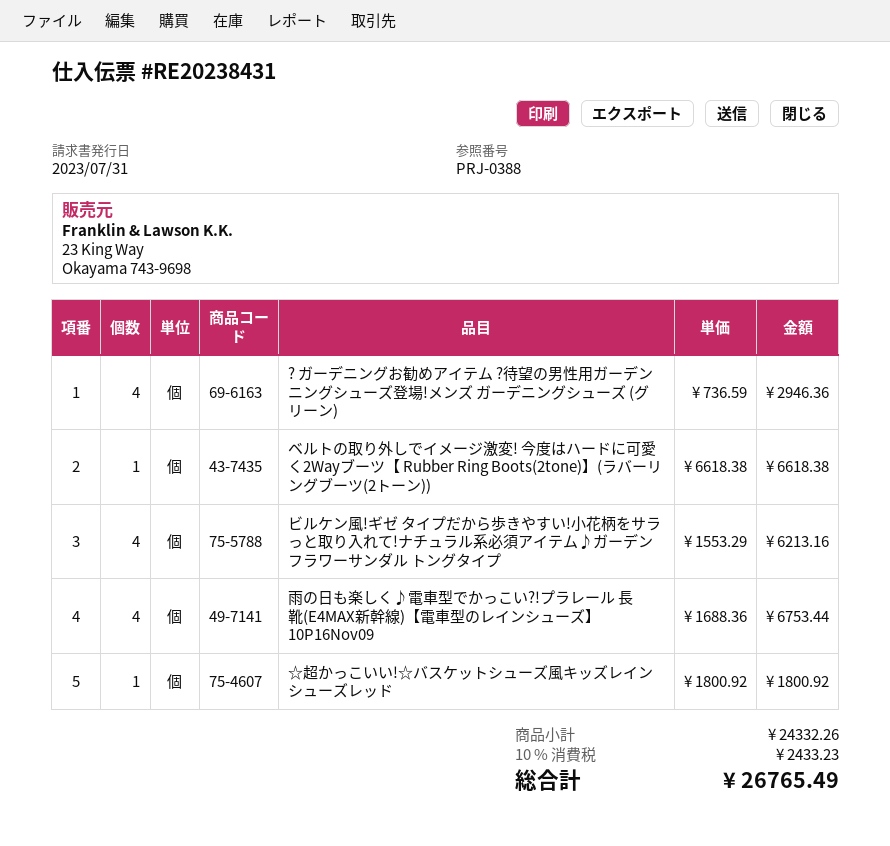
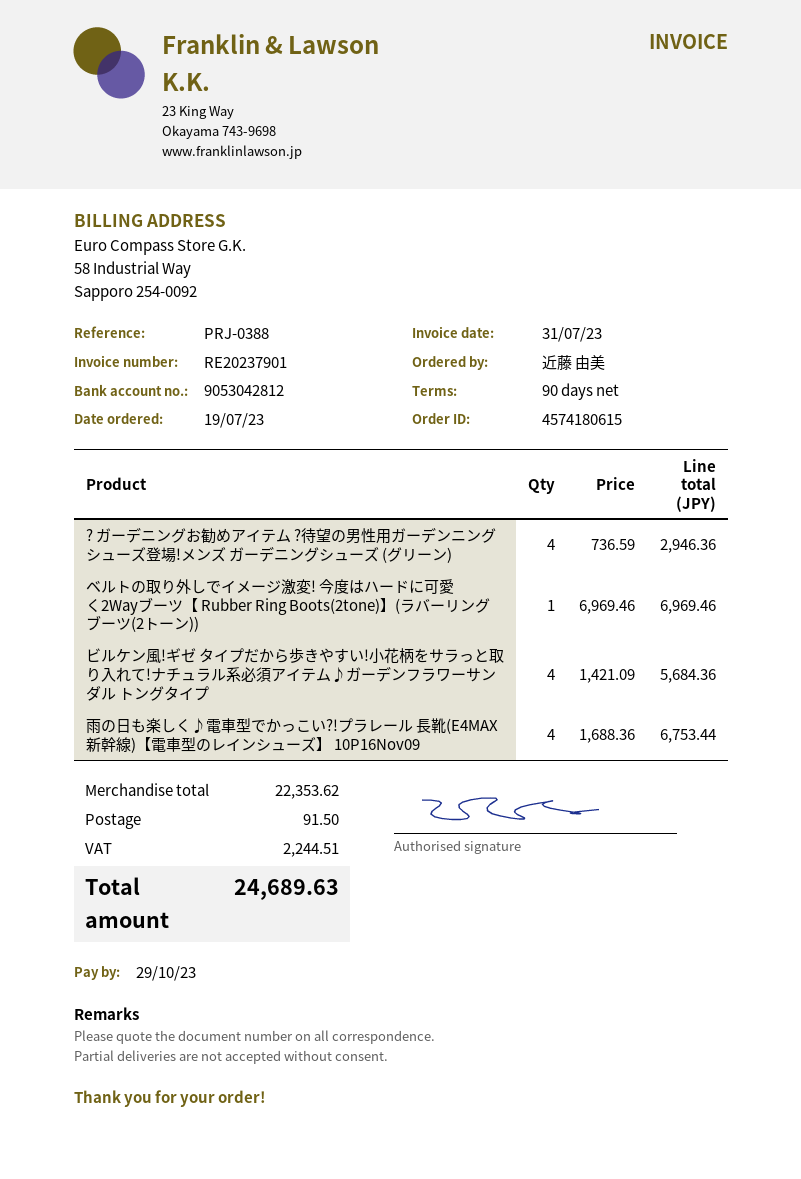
invoice number: RE20238431 -> RE20237901
ベルトの取り外しでイメージ激変! 今度はハードに可愛く2Wayブーツ【 Rubber Ring Boots(2tone)】(ラバーリングブーツ(2トーン)): 1 x 6618.38 = 6618.38 -> 1 x 6969.46 = 6969.46
ビルケン風!ギゼ タイプだから歩きやすい!小花柄をサラっと取り入れて!ナチュラル系必須アイテム♪ガーデンフラワーサンダル トングタイプ: 4 x 1553.29 = 6213.16 -> 4 x 1421.09 = 5684.36
☆超かっこいい!☆バスケットシューズ風キッズレインシューズレッド: 1 x 1800.92 = 1800.92 -> none
subtotal: 24332.26 -> 22353.62
shipping: none -> 91.50
tax: 2433.23 -> 2244.51
total: 26765.49 -> 24689.63

